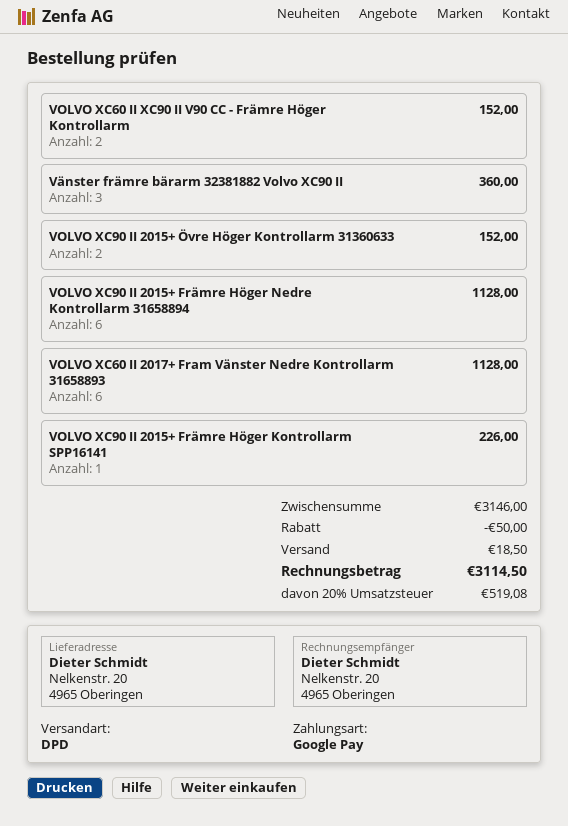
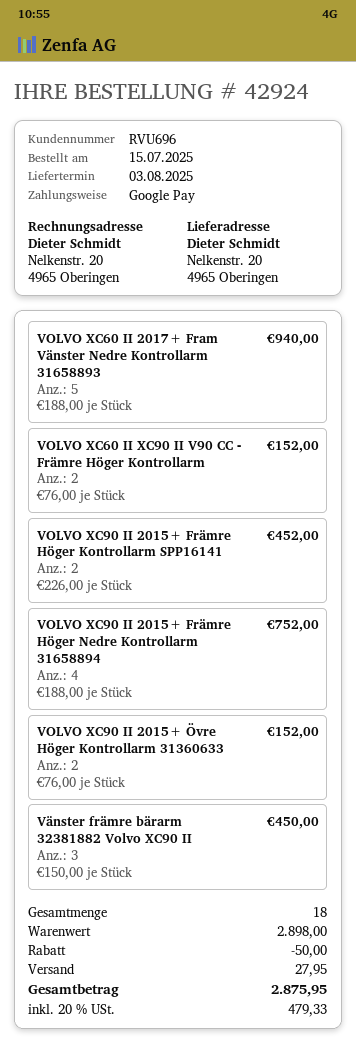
Vänster främre bärarm 32381882 Volvo XC90 II: 3 for 360.00 -> 3 for 450.00
VOLVO XC90 II 2015+ Främre Höger Nedre Kontrollarm 31658894: 6 for 1128.00 -> 4 for 752.00
VOLVO XC60 II 2017+ Fram Vänster Nedre Kontrollarm 31658893: 6 for 1128.00 -> 5 for 940.00
VOLVO XC90 II 2015+ Främre Höger Kontrollarm SPP16141: 1 for 226.00 -> 2 for 452.00
subtotal: 3146.00 -> 2898.00
shipping: 18.50 -> 27.95
tax: 20% = 519.08 -> 20% = 479.33
total: 3114.50 -> 2875.95

